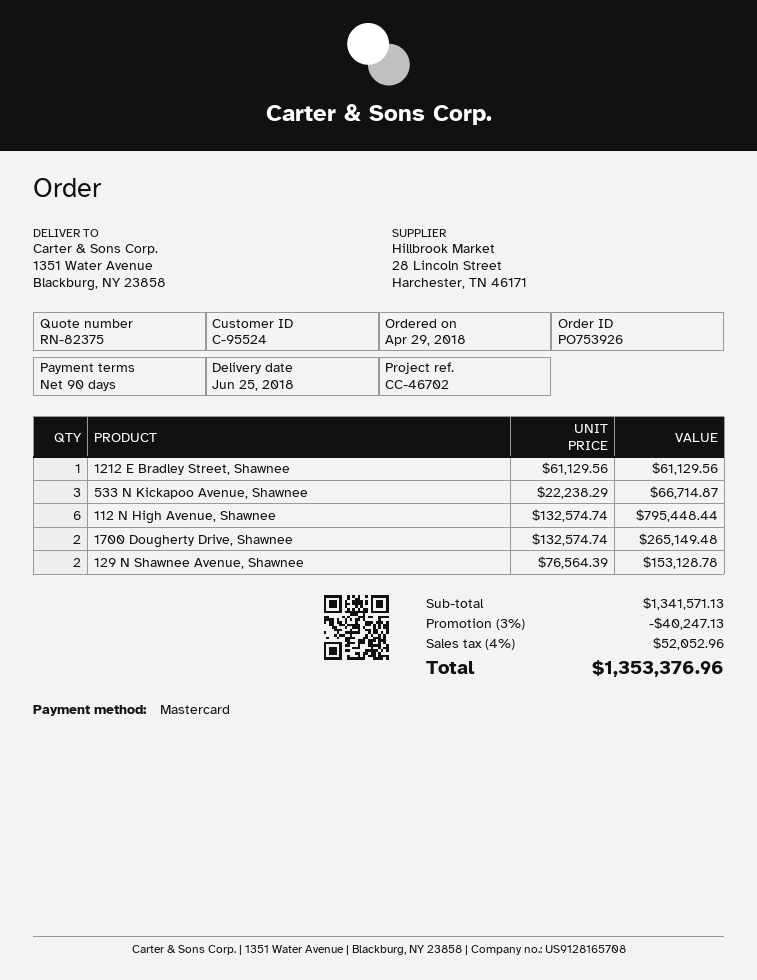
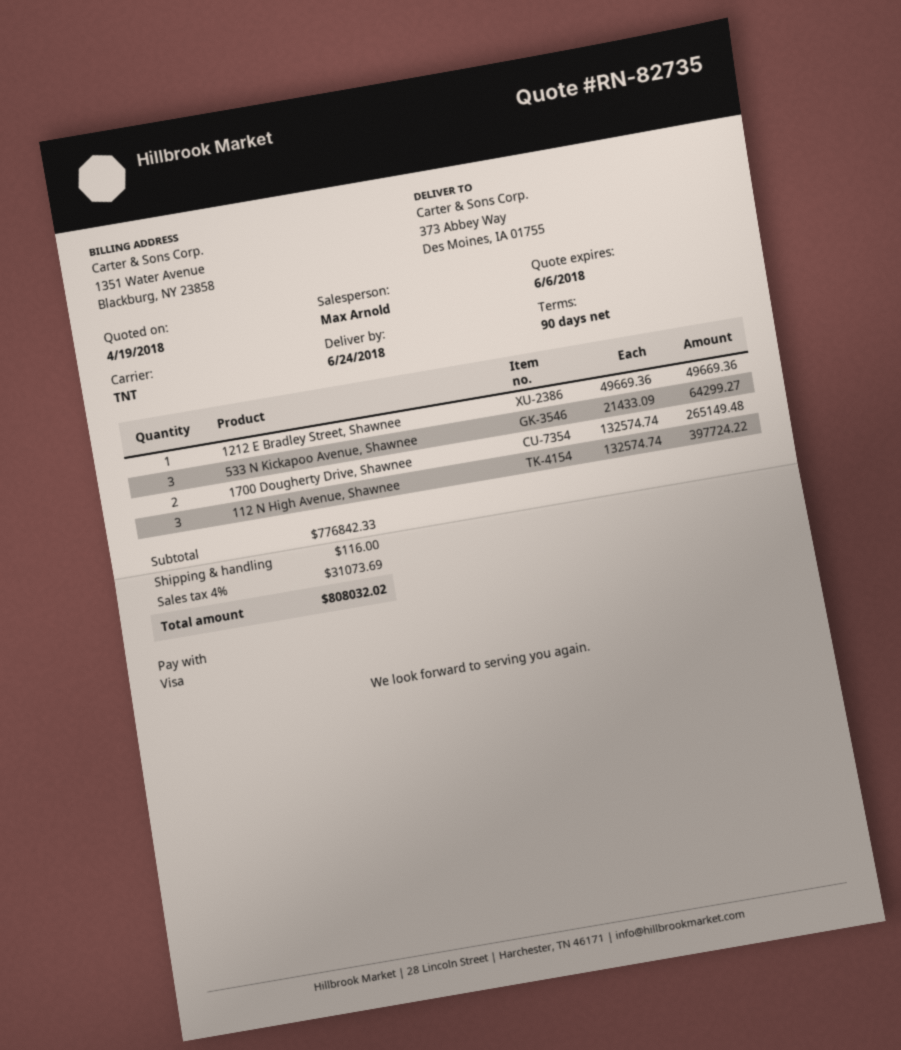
quote number: RN-82375 -> RN-82735
delivery date: 2018-06-25 -> 2018-06-24
payment method: Mastercard -> Visa
ship to: 1351 Water Avenue, Blackburg, NY 23858 -> 373 Abbey Way, Des Moines, IA 01755
1212 E Bradley Street, Shawnee: 1 x 61129.56 = 61129.56 -> 1 x 49669.36 = 49669.36
533 N Kickapoo Avenue, Shawnee: 3 x 22238.29 = 66714.87 -> 3 x 21433.09 = 64299.27
112 N High Avenue, Shawnee: 6 x 132574.74 = 795448.44 -> 3 x 132574.74 = 397724.22
129 N Shawnee Avenue, Shawnee: 2 x 76564.39 = 153128.78 -> none
subtotal: 1341571.13 -> 776842.33
discount: 3% = 40247.13 -> none
shipping: none -> 116.00
tax: 4% = 52052.96 -> 4% = 31073.69
total: 1353376.96 -> 808032.02

